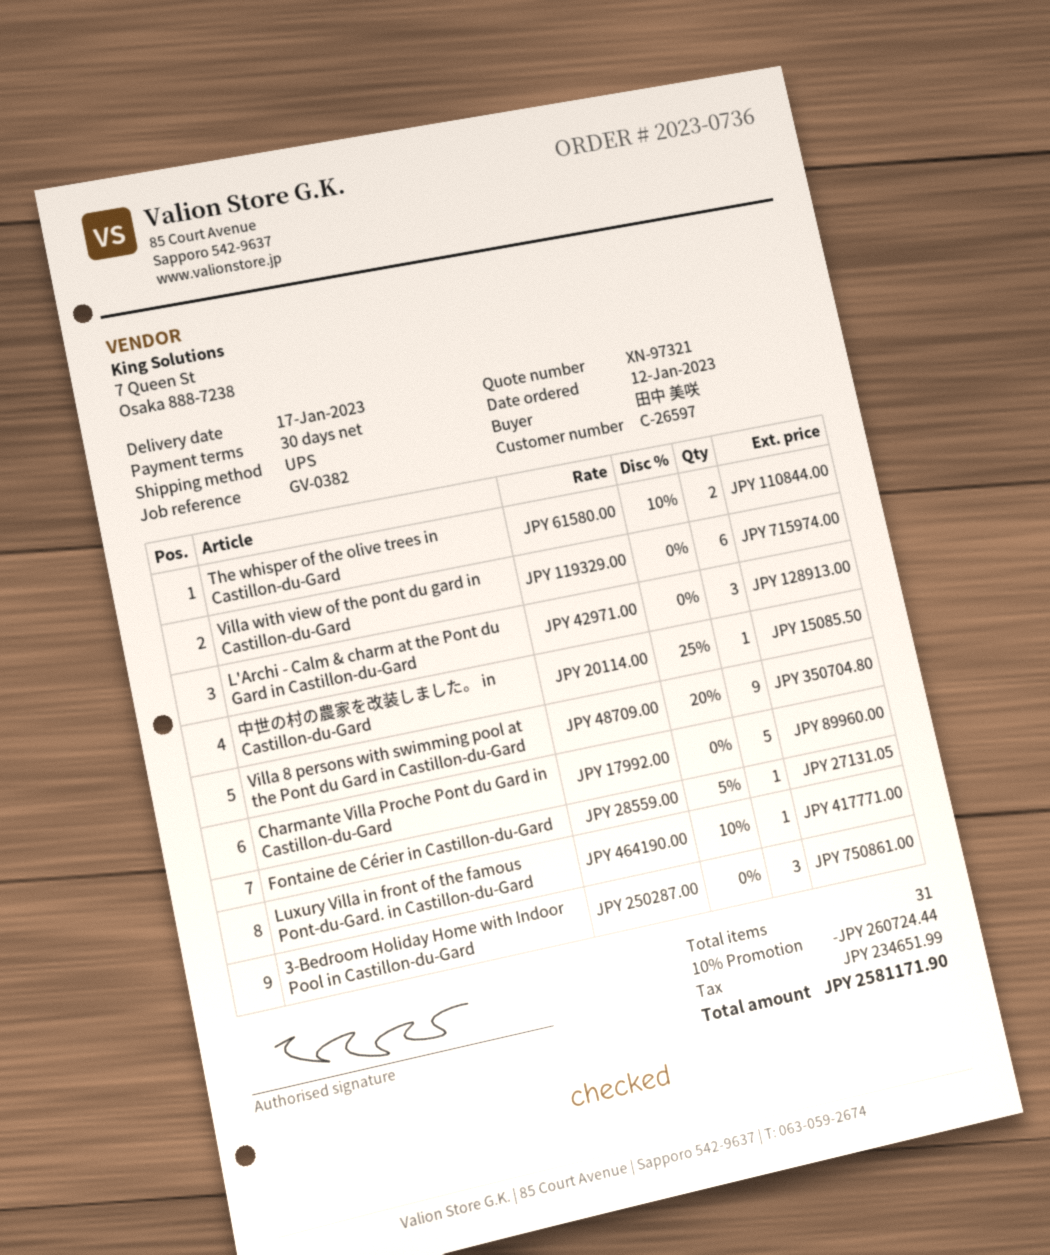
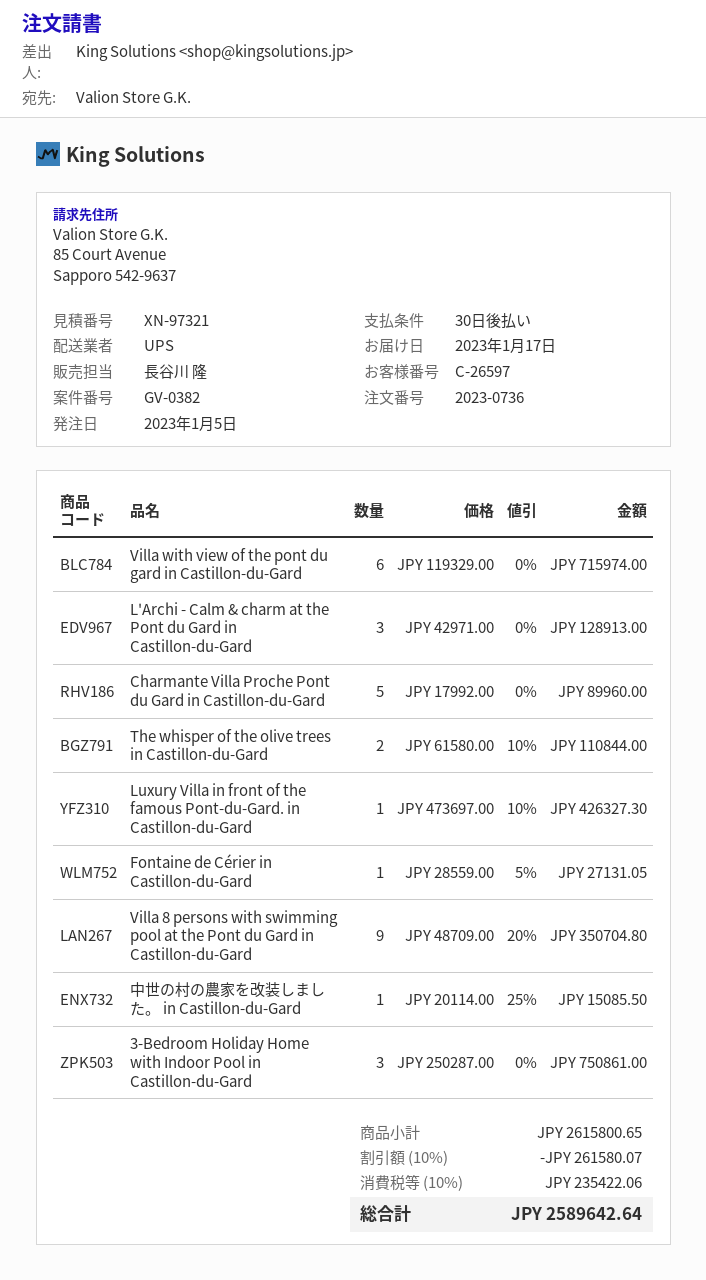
order date: 2023-01-12 -> 2023-01-05
Luxury Villa in front of the famous Pont-du-Gard. in Castillon-du-Gard: 1 x 464190.00 - 10% = 417771.00 -> 1 x 473697.00 - 10% = 426327.30
discount: 10% = 260724.44 -> 10% = 261580.07
tax: 234651.99 -> 235422.06
total: 2581171.90 -> 2589642.64

